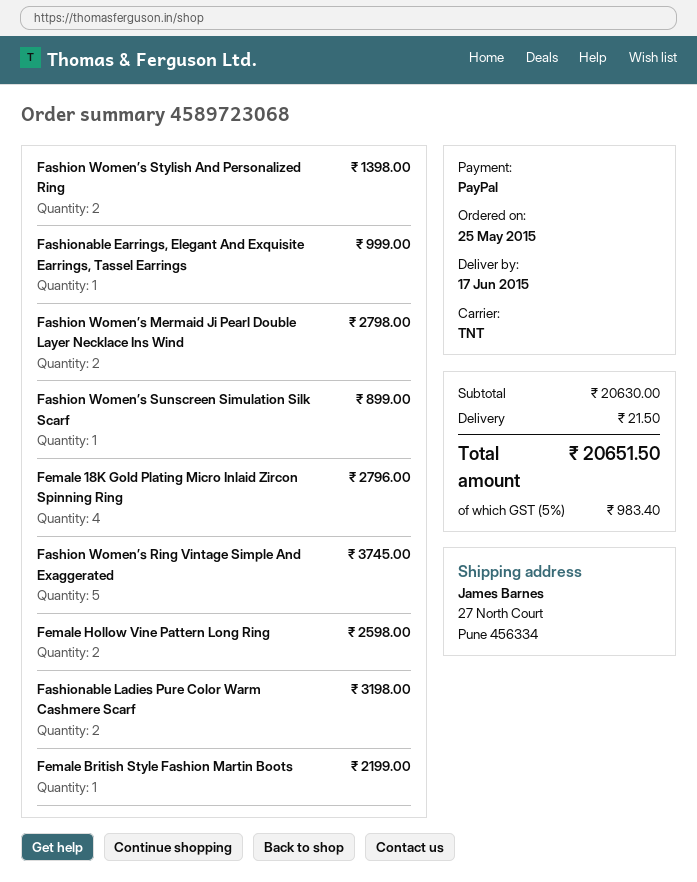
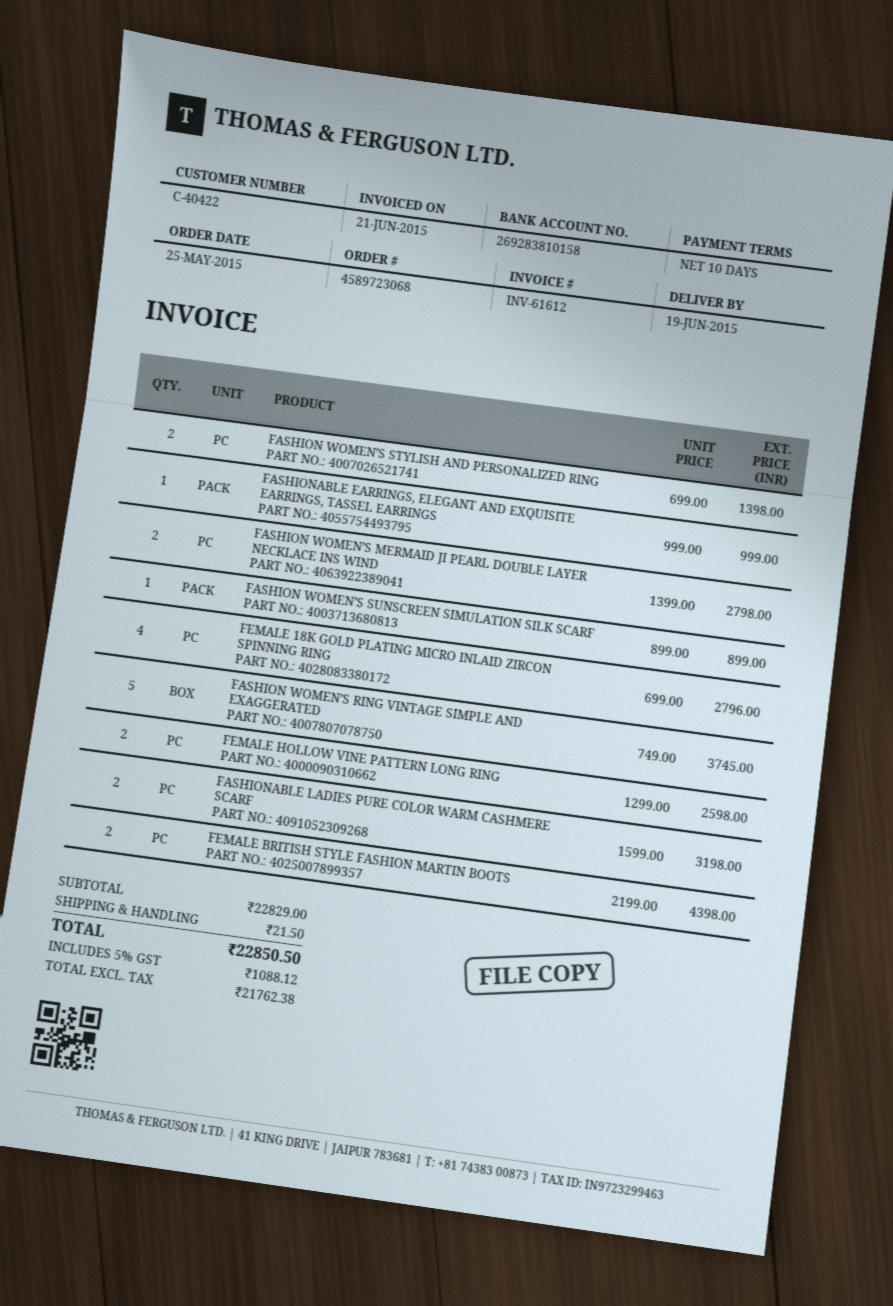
delivery date: 2015-06-17 -> 2015-06-19
Female British Style Fashion Martin Boots: 1 for 2199.00 -> 2 for 4398.00
subtotal: 20630.00 -> 22829.00
tax: 5% = 983.40 -> 5% = 1088.12
total: 20651.50 -> 22850.50

